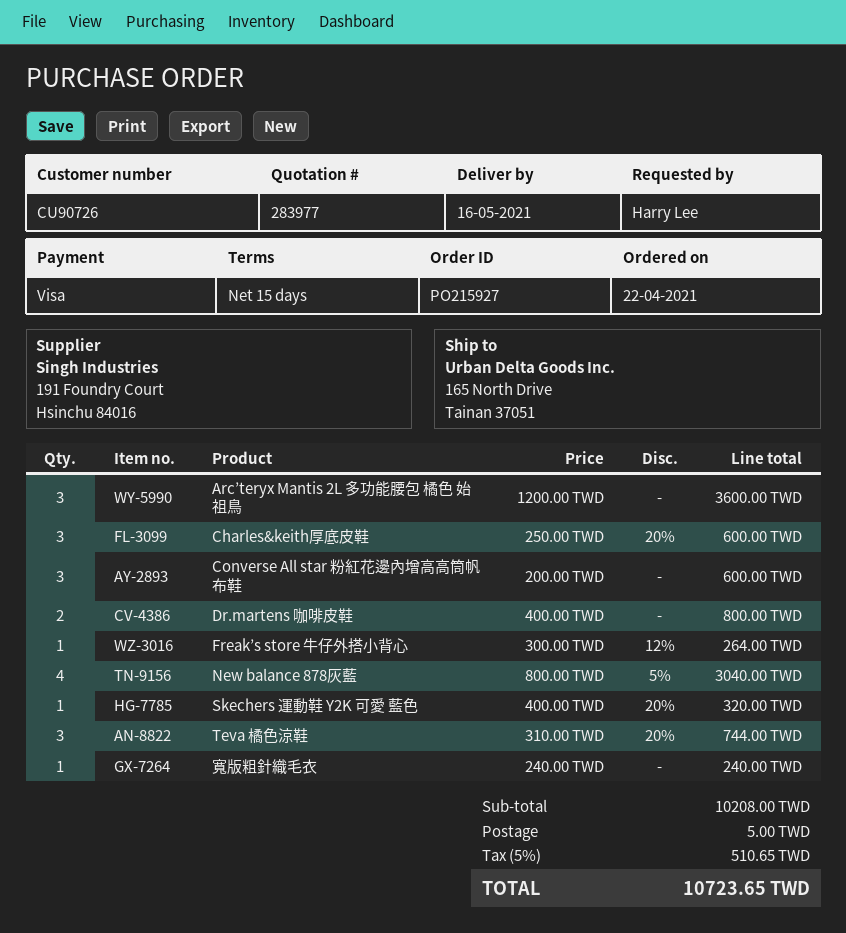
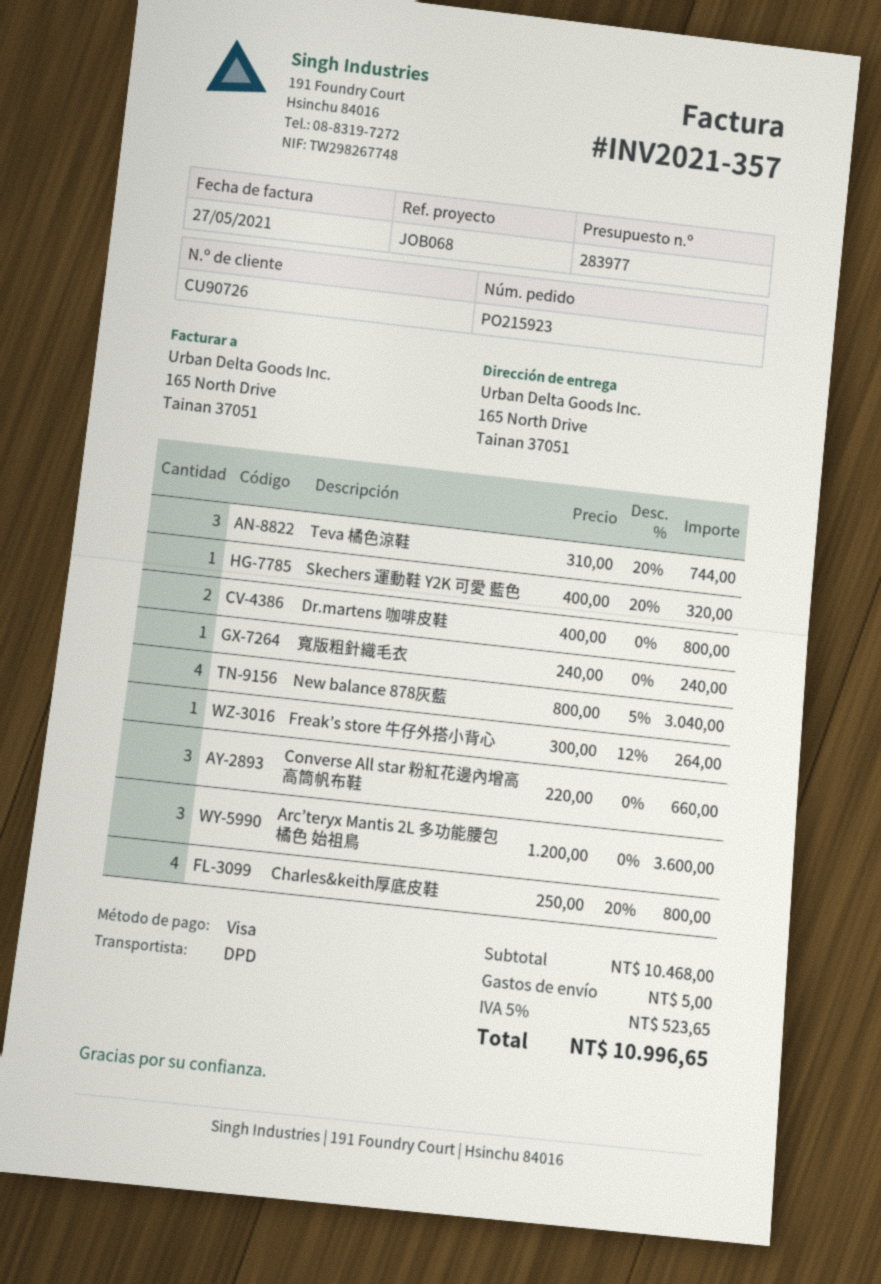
order number: PO215927 -> PO215923
Charles&keith厚底皮鞋: 3 x 250.00 - 20% = 600.00 -> 4 x 250.00 - 20% = 800.00
Converse All star 粉紅花邊內增高高筒帆布鞋: 3 x 200.00 = 600.00 -> 3 x 220.00 = 660.00
subtotal: 10208.00 -> 10468.00
tax: 5% = 510.65 -> 5% = 523.65
total: 10723.65 -> 10996.65

